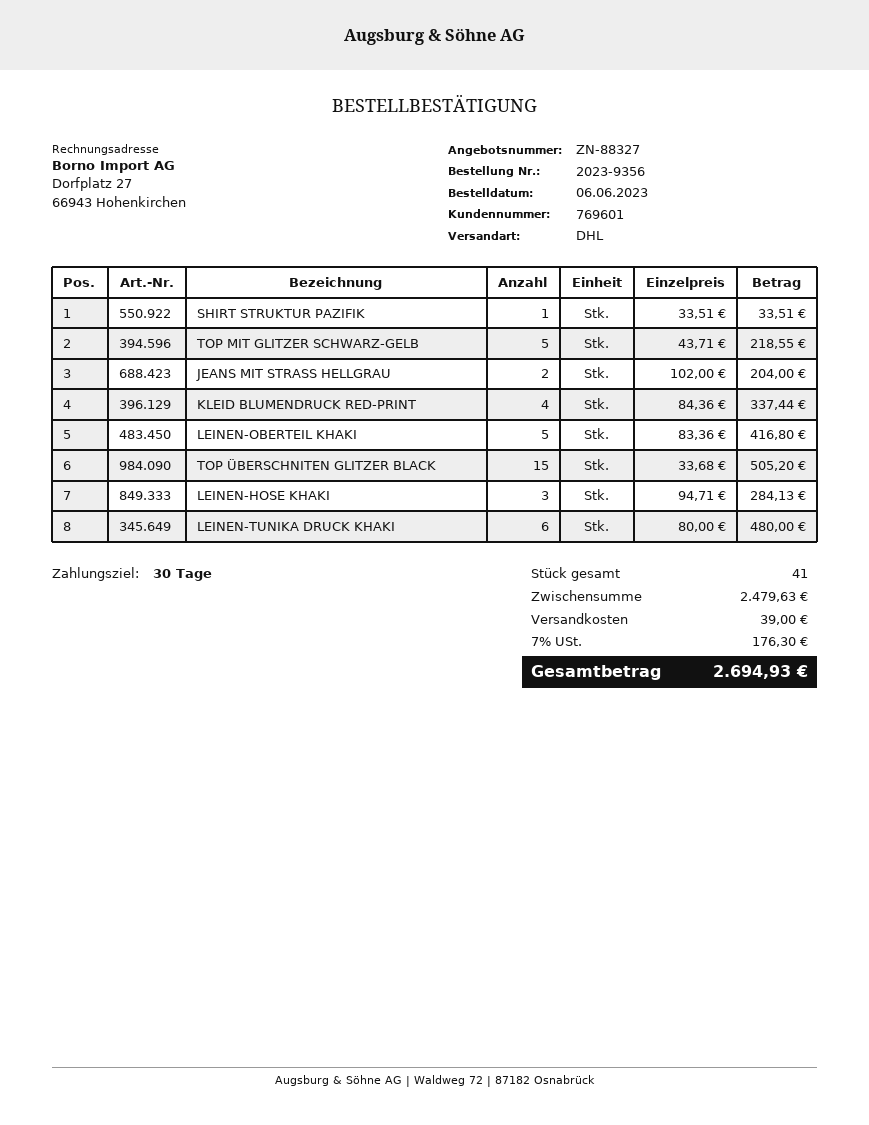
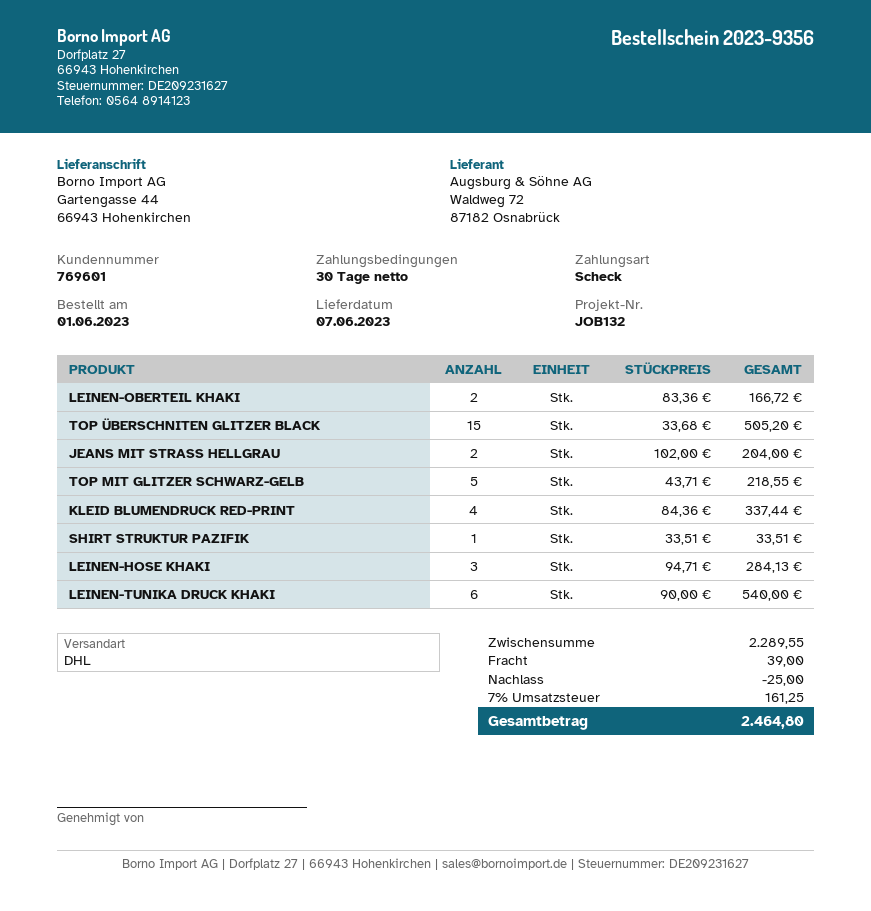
order date: 2023-06-06 -> 2023-06-01
LEINEN-OBERTEIL KHAKI: 5 x 83.36 = 416.80 -> 2 x 83.36 = 166.72
LEINEN-TUNIKA DRUCK KHAKI: 6 x 80.00 = 480.00 -> 6 x 90.00 = 540.00
subtotal: 2479.63 -> 2289.55
discount: none -> 25.00
tax: 7% = 176.30 -> 7% = 161.25
total: 2694.93 -> 2464.80

